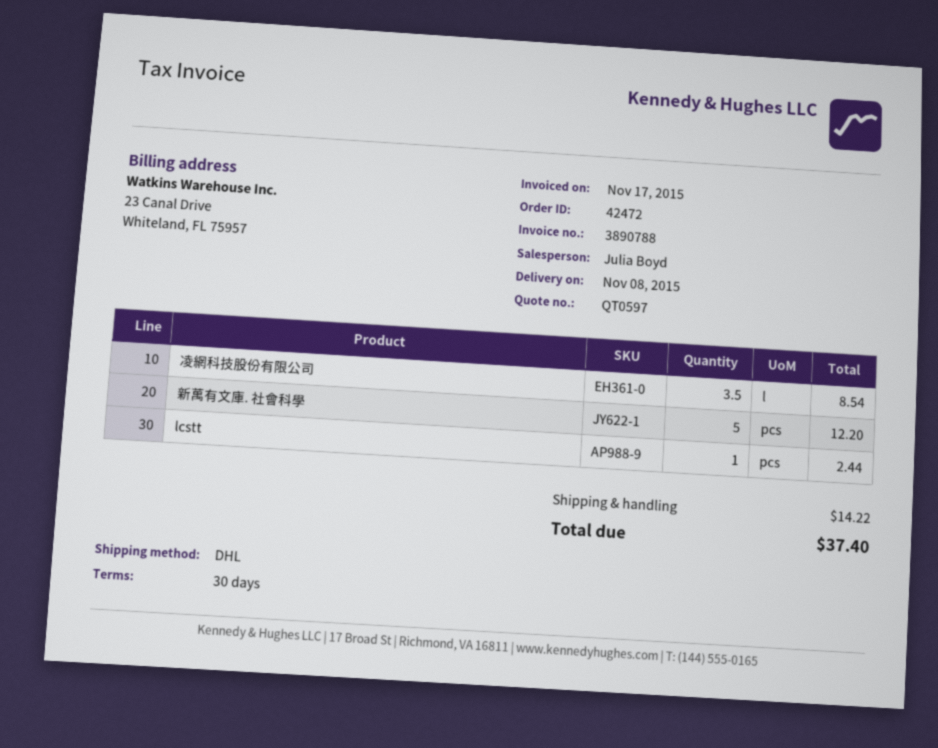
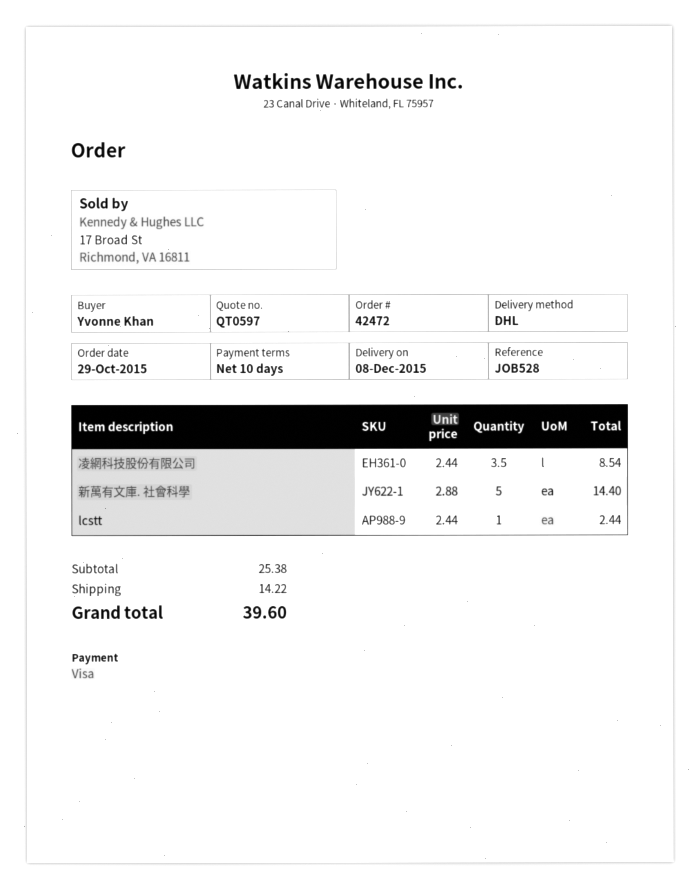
delivery date: 2015-11-08 -> 2015-12-08
payment terms: 30 days -> 10 days
新萬有文庫. 社會科學: 5 for 12.20 -> 5 for 14.40
total: 37.40 -> 39.60

